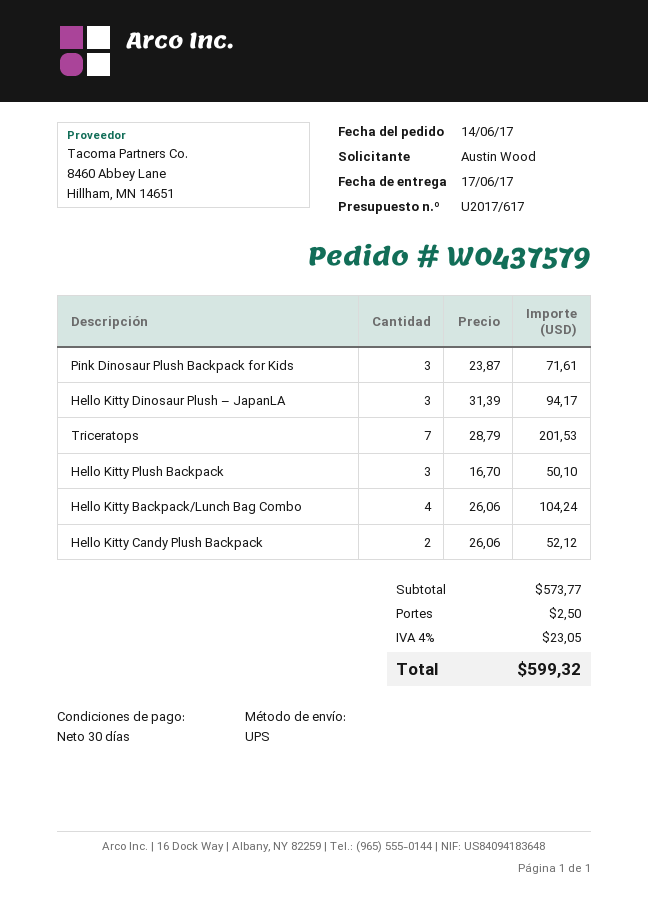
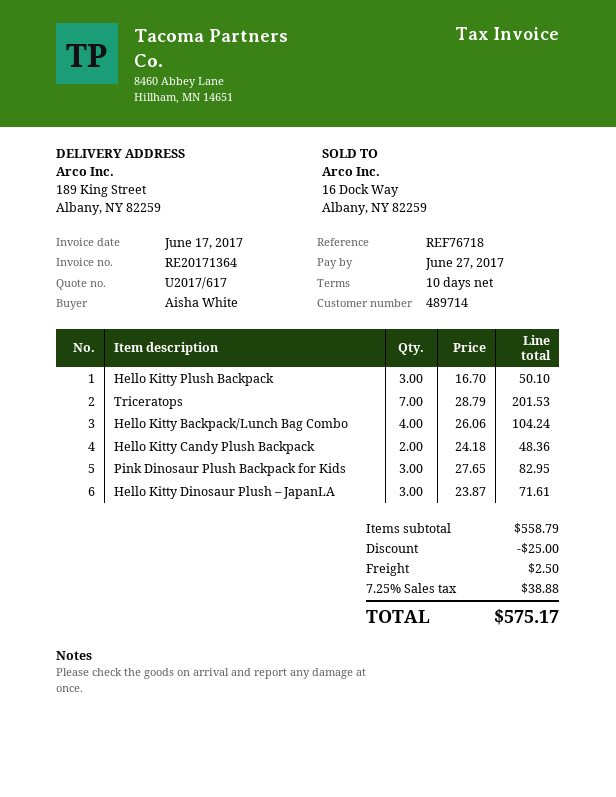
payment terms: 30 days -> 10 days
ordered by: Austin Wood -> Aisha White
Pink Dinosaur Plush Backpack for Kids: 3 x 23.87 = 71.61 -> 3 x 27.65 = 82.95
Hello Kitty Dinosaur Plush – JapanLA: 3 x 31.39 = 94.17 -> 3 x 23.87 = 71.61
Hello Kitty Candy Plush Backpack: 2 x 26.06 = 52.12 -> 2 x 24.18 = 48.36
subtotal: 573.77 -> 558.79
discount: none -> 25.00
tax: 4% = 23.05 -> 7.25% = 38.88
total: 599.32 -> 575.17

